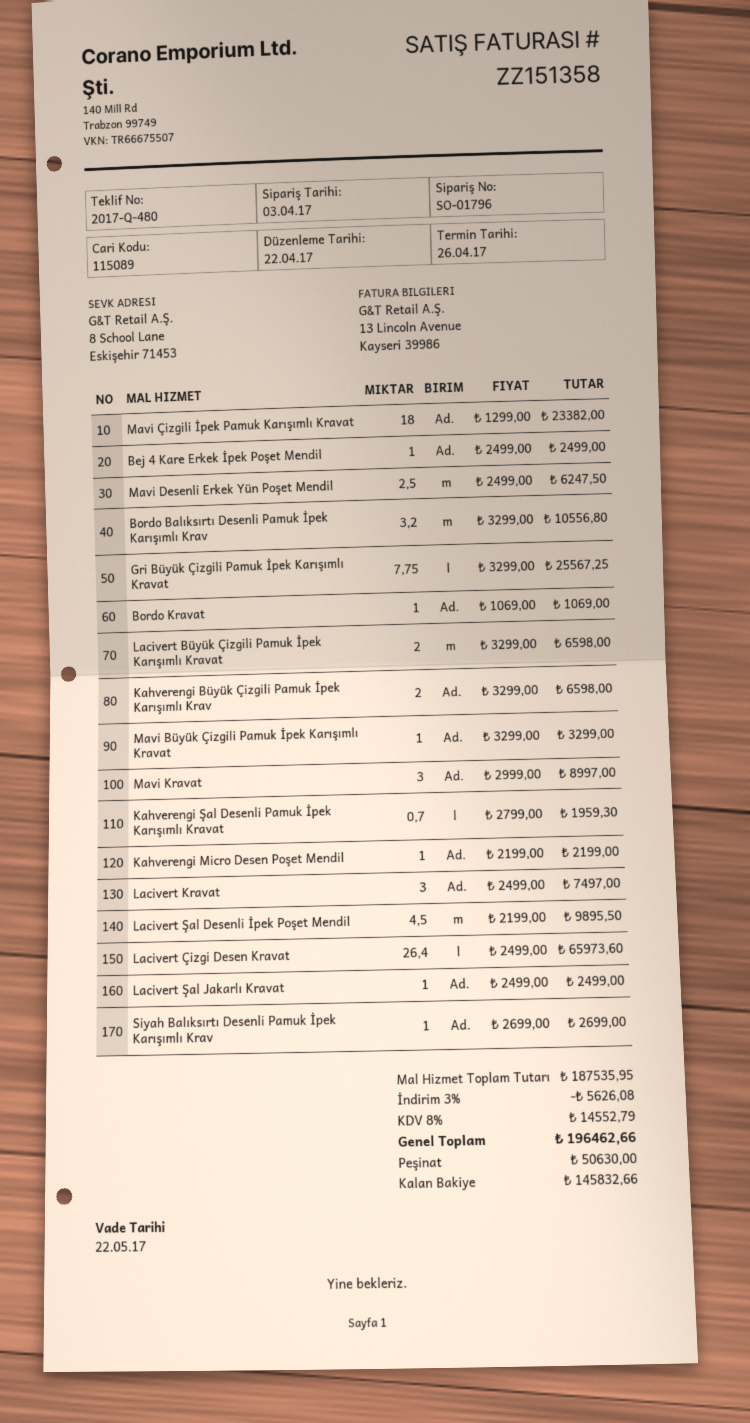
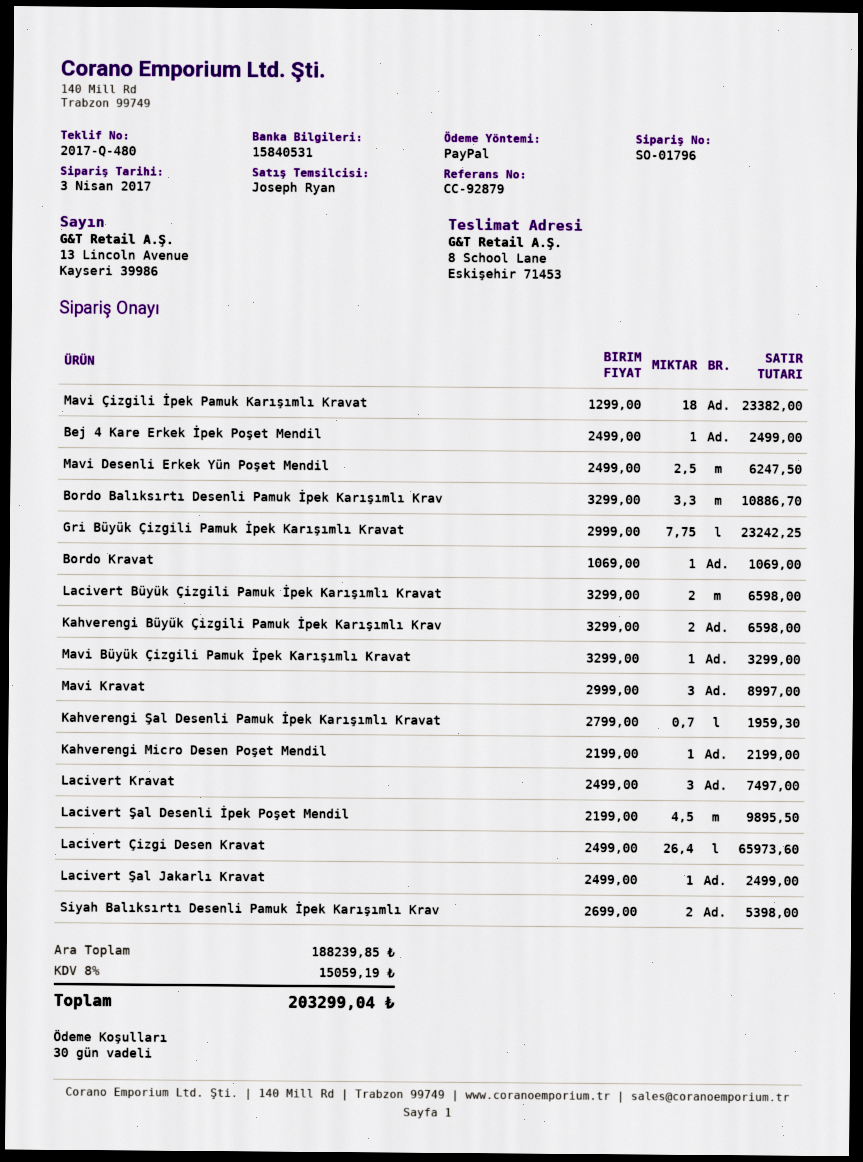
Bordo Balıksırtı Desenli Pamuk İpek Karışımlı Krav: 3.2 x 3299.00 = 10556.80 -> 3.3 x 3299.00 = 10886.70
Gri Büyük Çizgili Pamuk İpek Karışımlı Kravat: 7.75 x 3299.00 = 25567.25 -> 7.75 x 2999.00 = 23242.25
Siyah Balıksırtı Desenli Pamuk İpek Karışımlı Krav: 1 x 2699.00 = 2699.00 -> 2 x 2699.00 = 5398.00
subtotal: 187535.95 -> 188239.85
discount: 3% = 5626.08 -> none
tax: 8% = 14552.79 -> 8% = 15059.19
total: 196462.66 -> 203299.04

